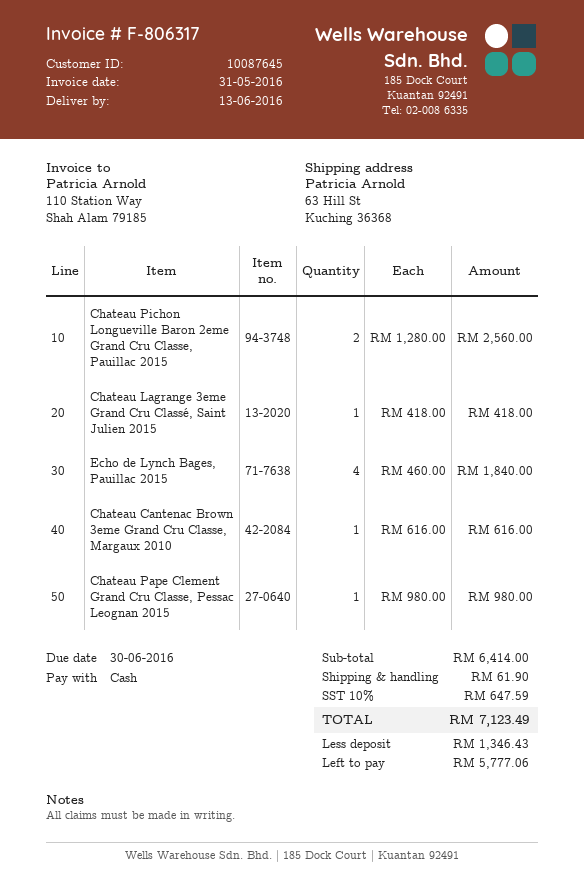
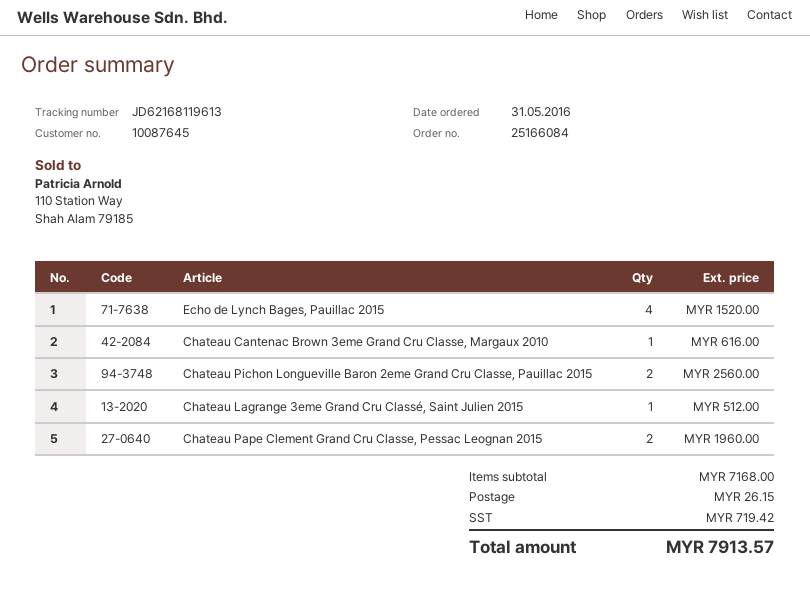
Chateau Lagrange 3eme Grand Cru Classé, Saint Julien 2015: 1 for 418.00 -> 1 for 512.00
Echo de Lynch Bages, Pauillac 2015: 4 for 1840.00 -> 4 for 1520.00
Chateau Pape Clement Grand Cru Classe, Pessac Leognan 2015: 1 for 980.00 -> 2 for 1960.00
subtotal: 6414.00 -> 7168.00
shipping: 61.90 -> 26.15
tax: 647.59 -> 719.42
total: 7123.49 -> 7913.57

